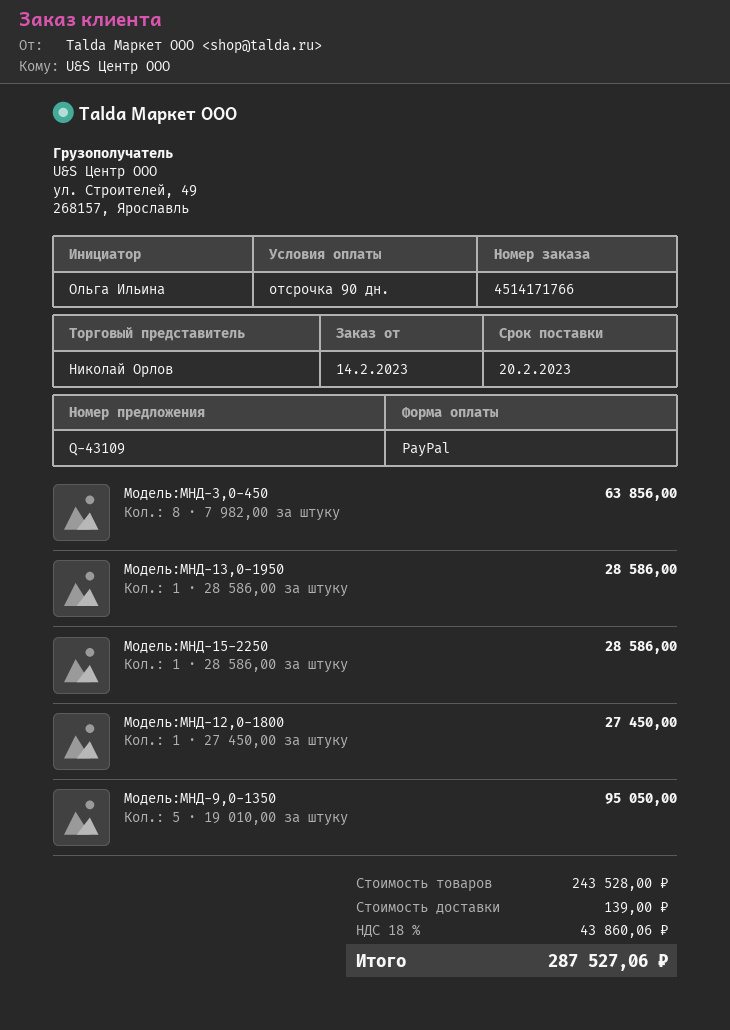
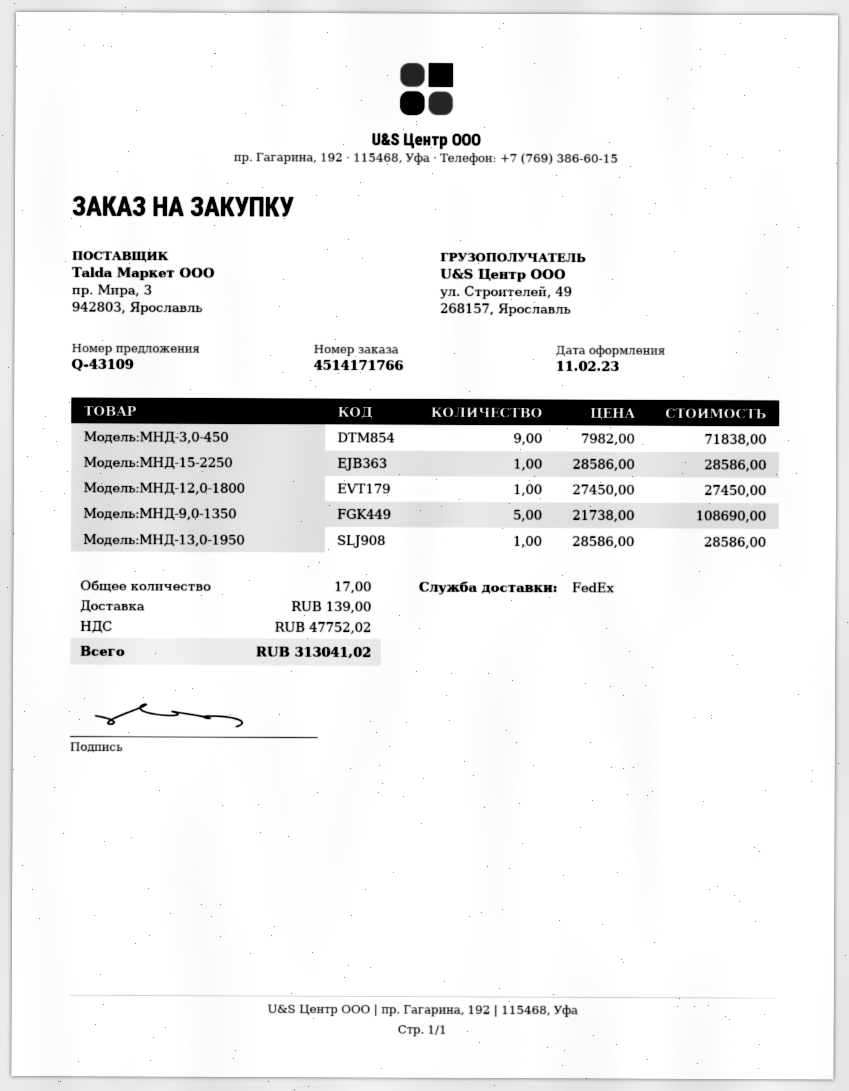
order date: 2023-02-14 -> 2023-02-11
Модель:МНД-3,0-450: 8 x 7982.00 = 63856.00 -> 9 x 7982.00 = 71838.00
Модель:МНД-9,0-1350: 5 x 19010.00 = 95050.00 -> 5 x 21738.00 = 108690.00
tax: 43860.06 -> 47752.02
total: 287527.06 -> 313041.02

